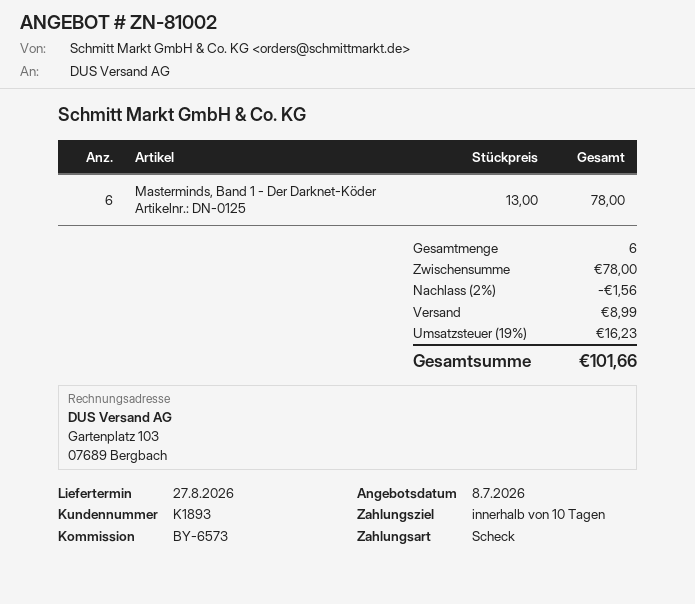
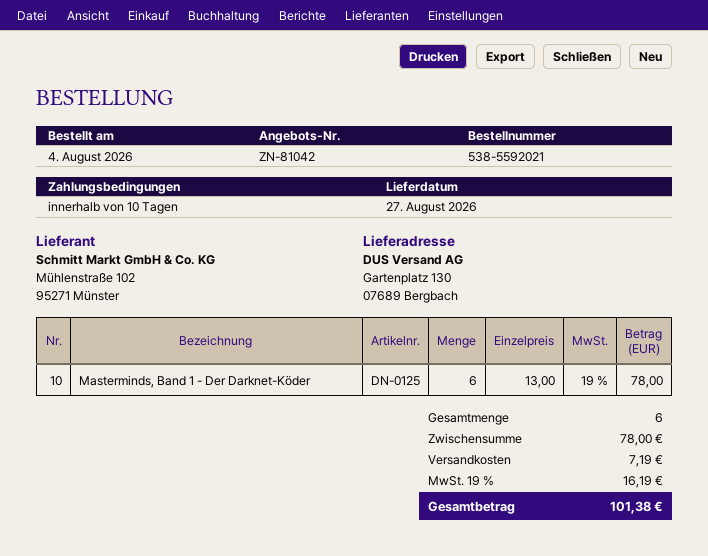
quote number: ZN-81002 -> ZN-81042
discount: 2% = 1.56 -> none
shipping: 8.99 -> 7.19
tax: 19% = 16.23 -> 19% = 16.19
total: 101.66 -> 101.38

